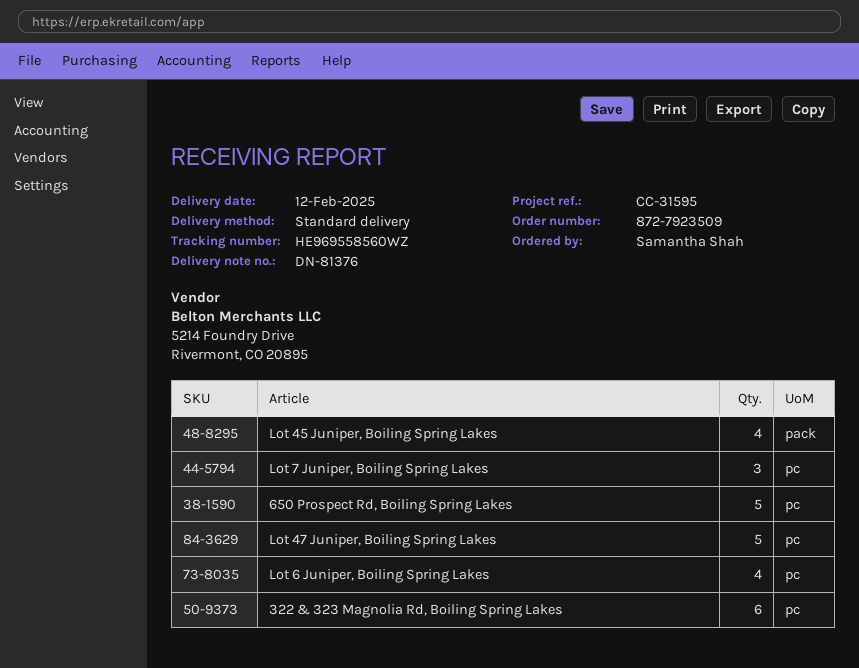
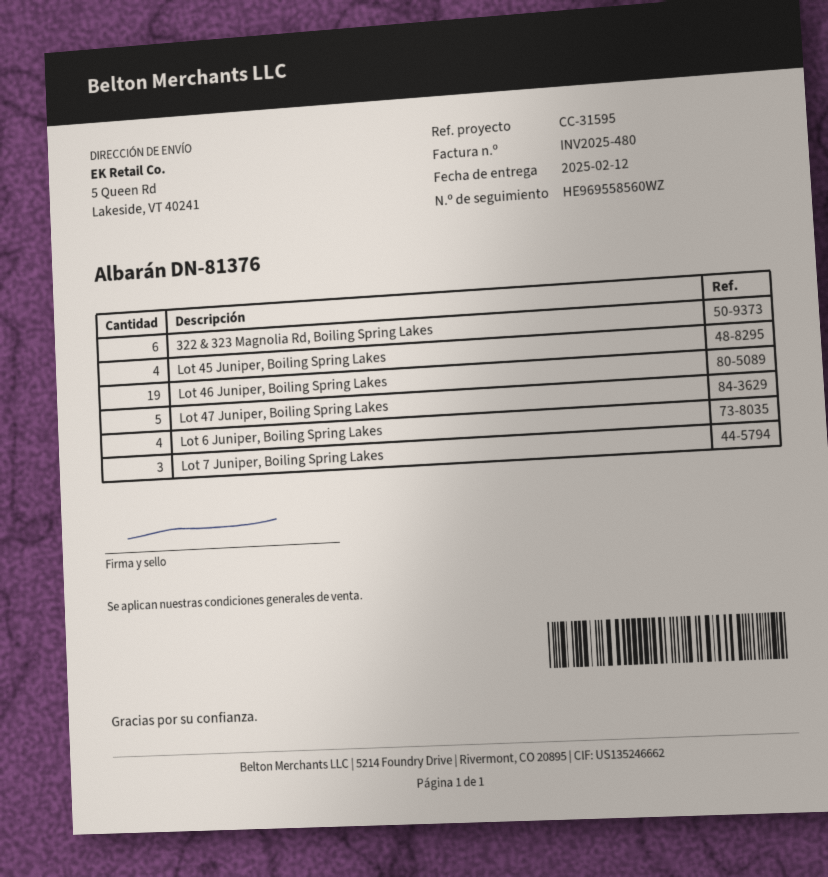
650 Prospect Rd, Boiling Spring Lakes: 5 -> none
Lot 46 Juniper, Boiling Spring Lakes: none -> 19

